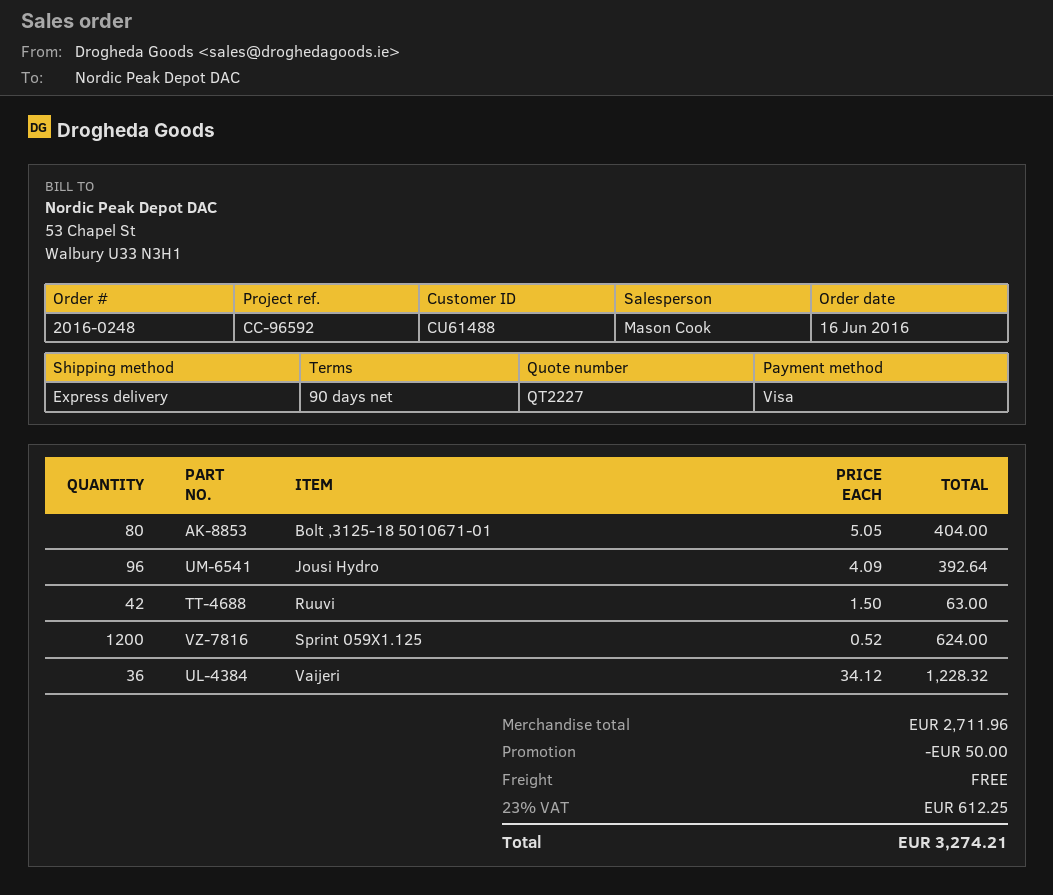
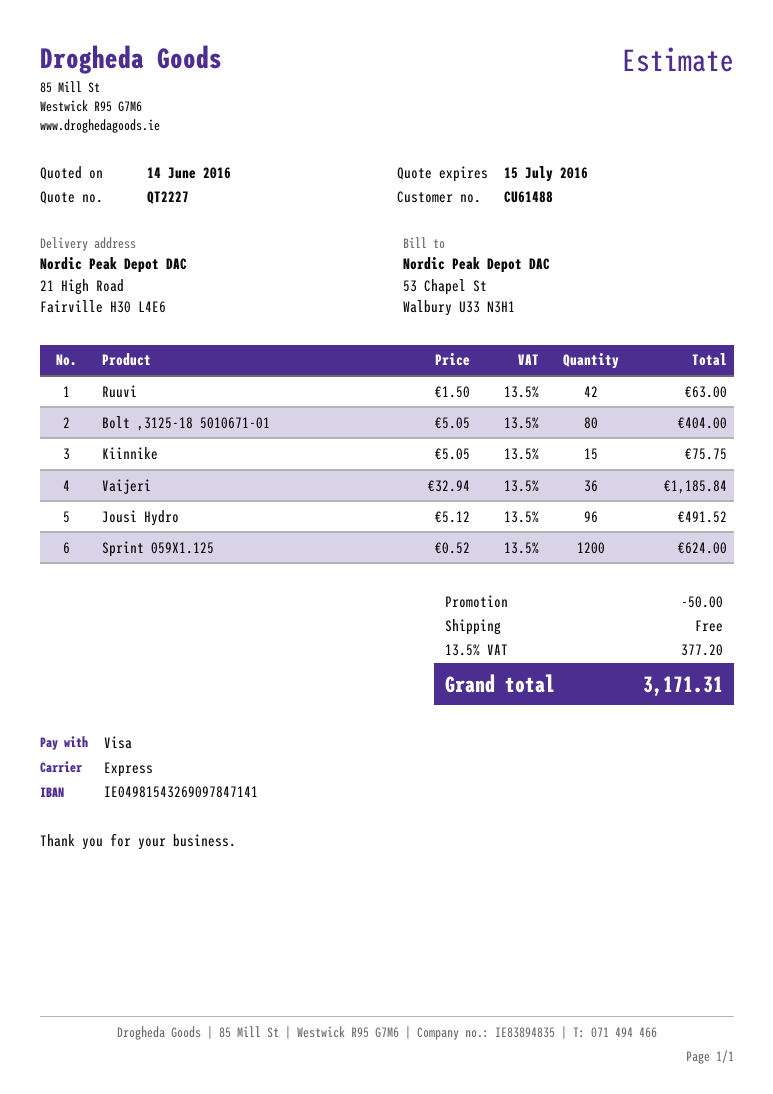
Jousi Hydro: 96 x 4.09 = 392.64 -> 96 x 5.12 = 491.52
Vaijeri: 36 x 34.12 = 1228.32 -> 36 x 32.94 = 1185.84
Kiinnike: none -> 15 x 5.05 = 75.75
tax: 23% = 612.25 -> 13.5% = 377.20
total: 3274.21 -> 3171.31

